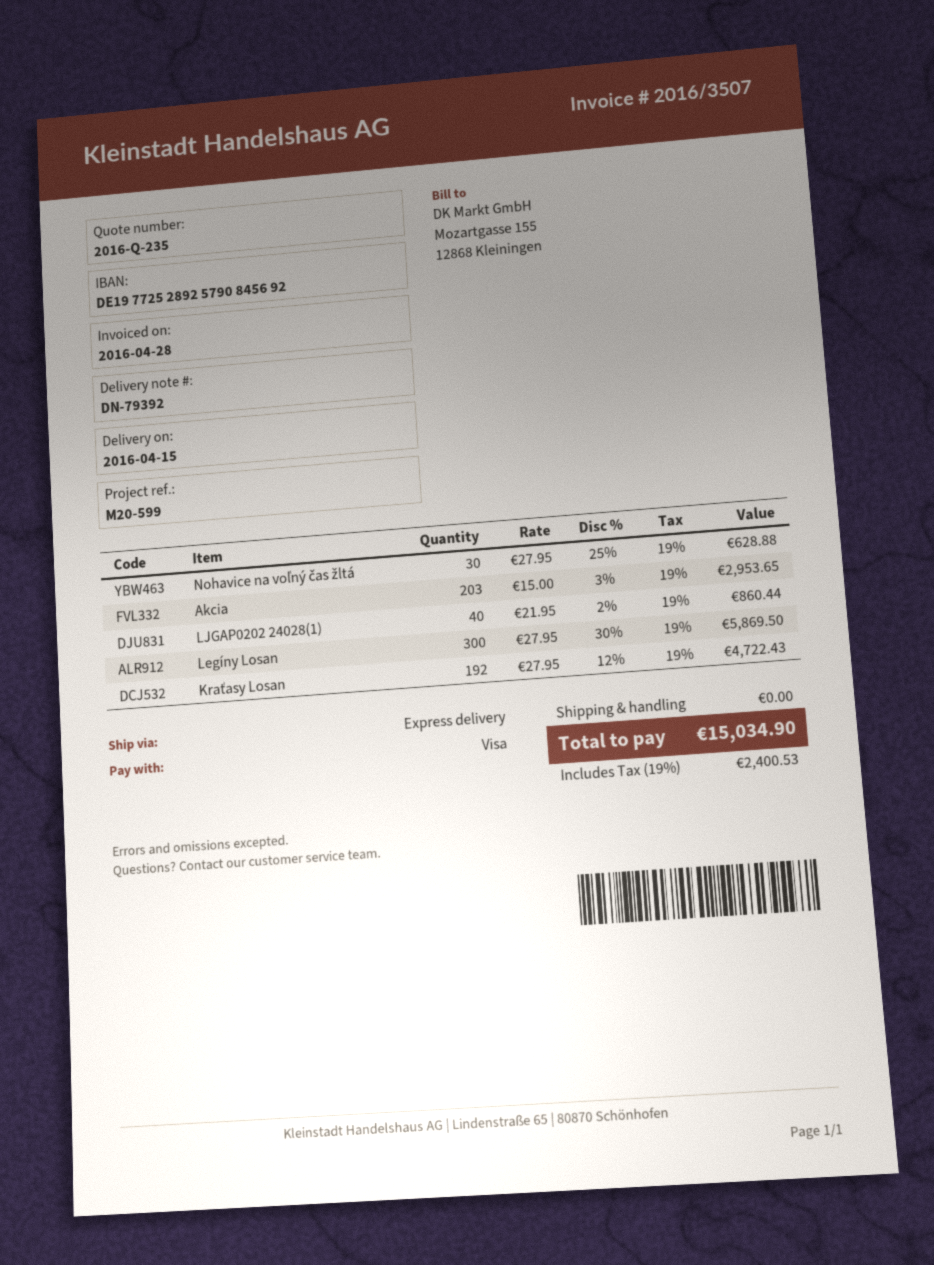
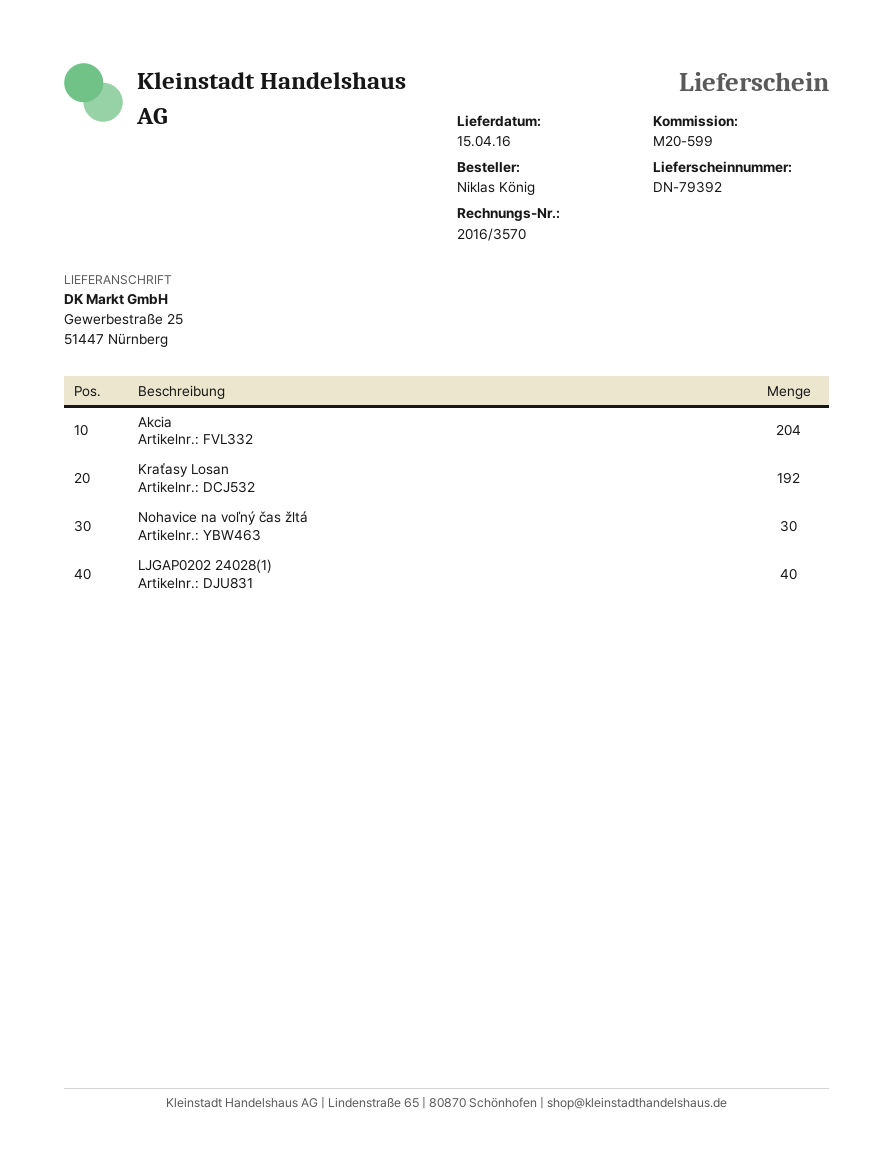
invoice number: 2016/3507 -> 2016/3570
Akcia: 203 -> 204
Legíny Losan: 300 -> none

